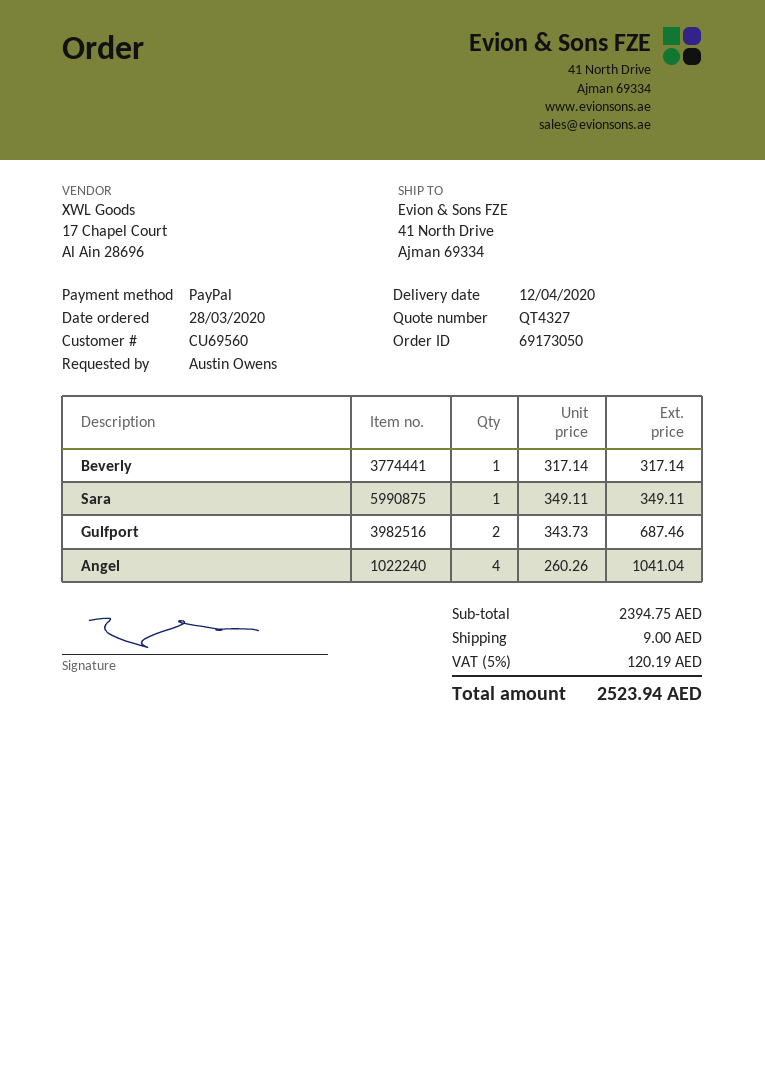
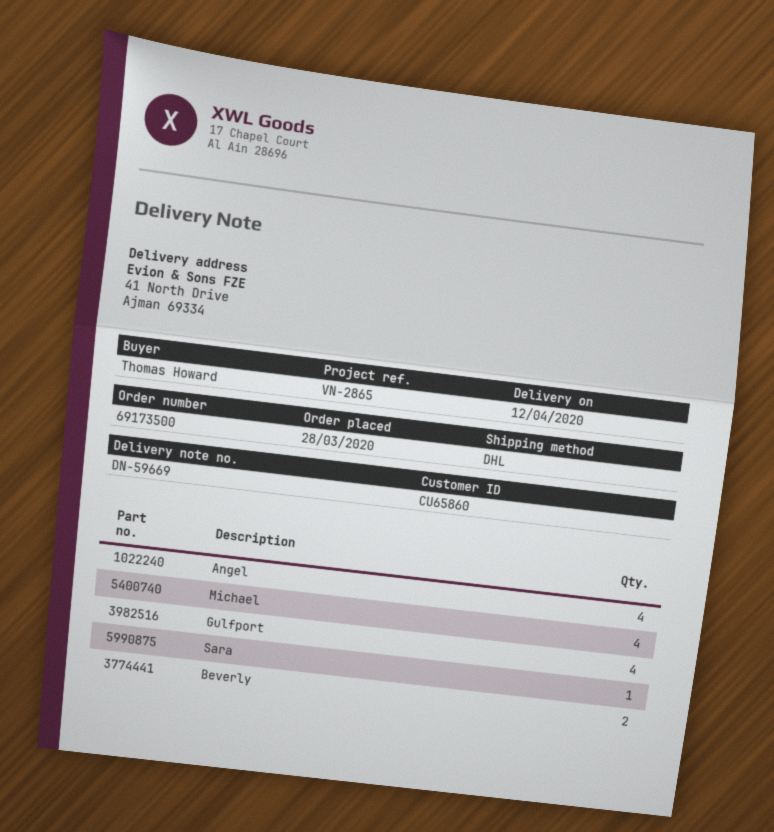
order number: 69173050 -> 69173500
customer number: CU69560 -> CU65860
ordered by: Austin Owens -> Thomas Howard
Beverly: 1 -> 2
Gulfport: 2 -> 4
Michael: none -> 4

